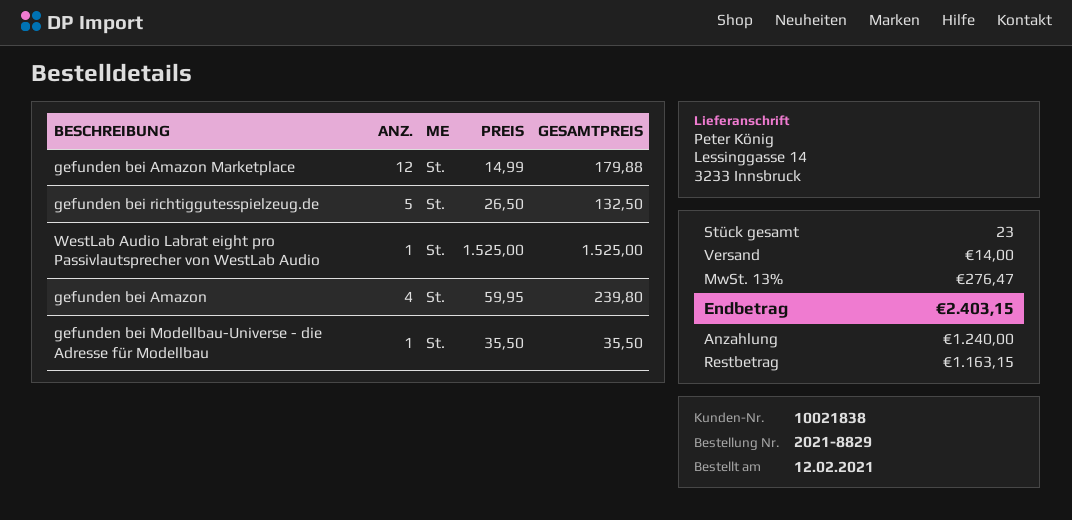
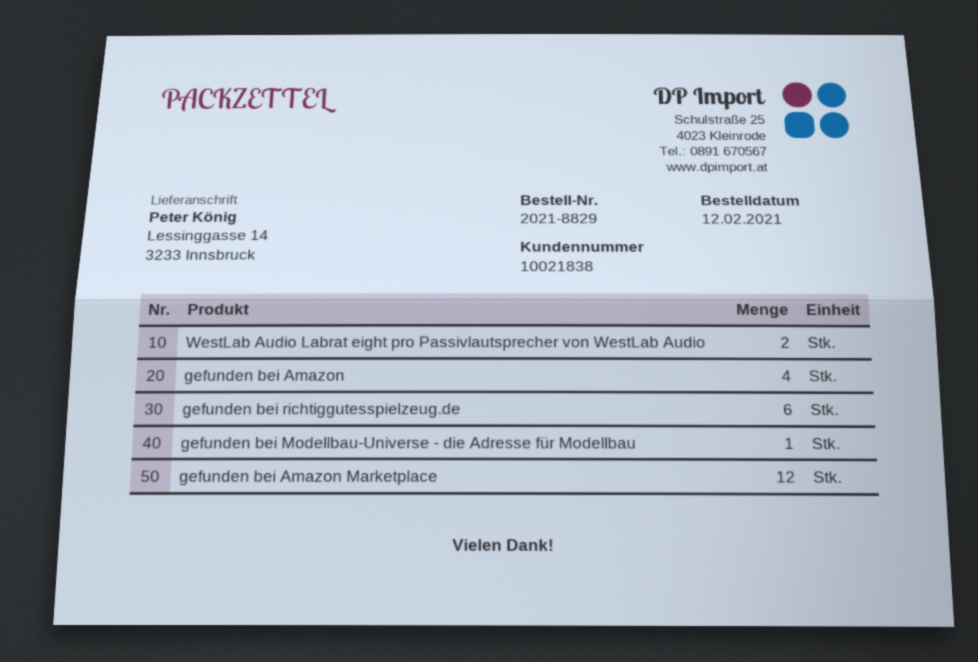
gefunden bei richtiggutesspielzeug.de: 5 -> 6
WestLab Audio Labrat eight pro Passivlautsprecher von WestLab Audio: 1 -> 2

